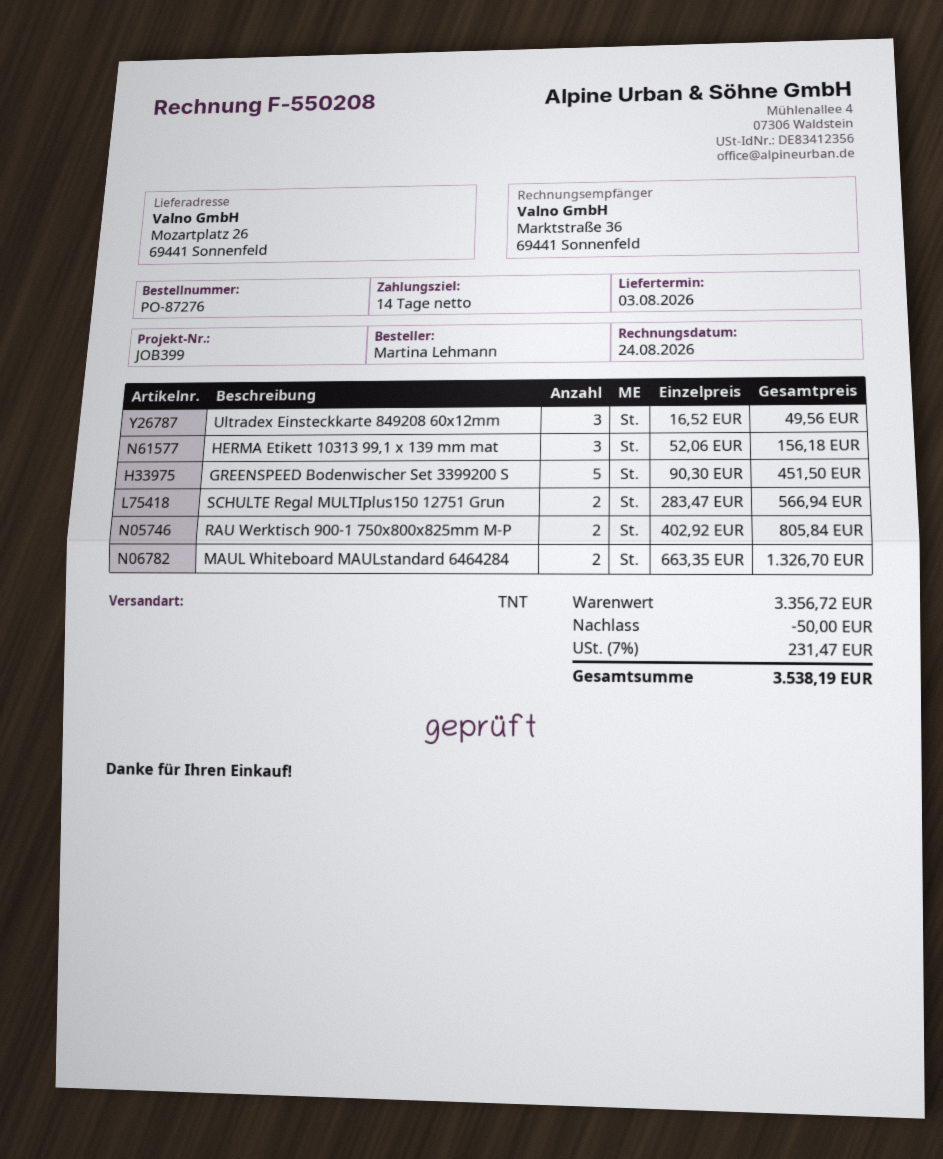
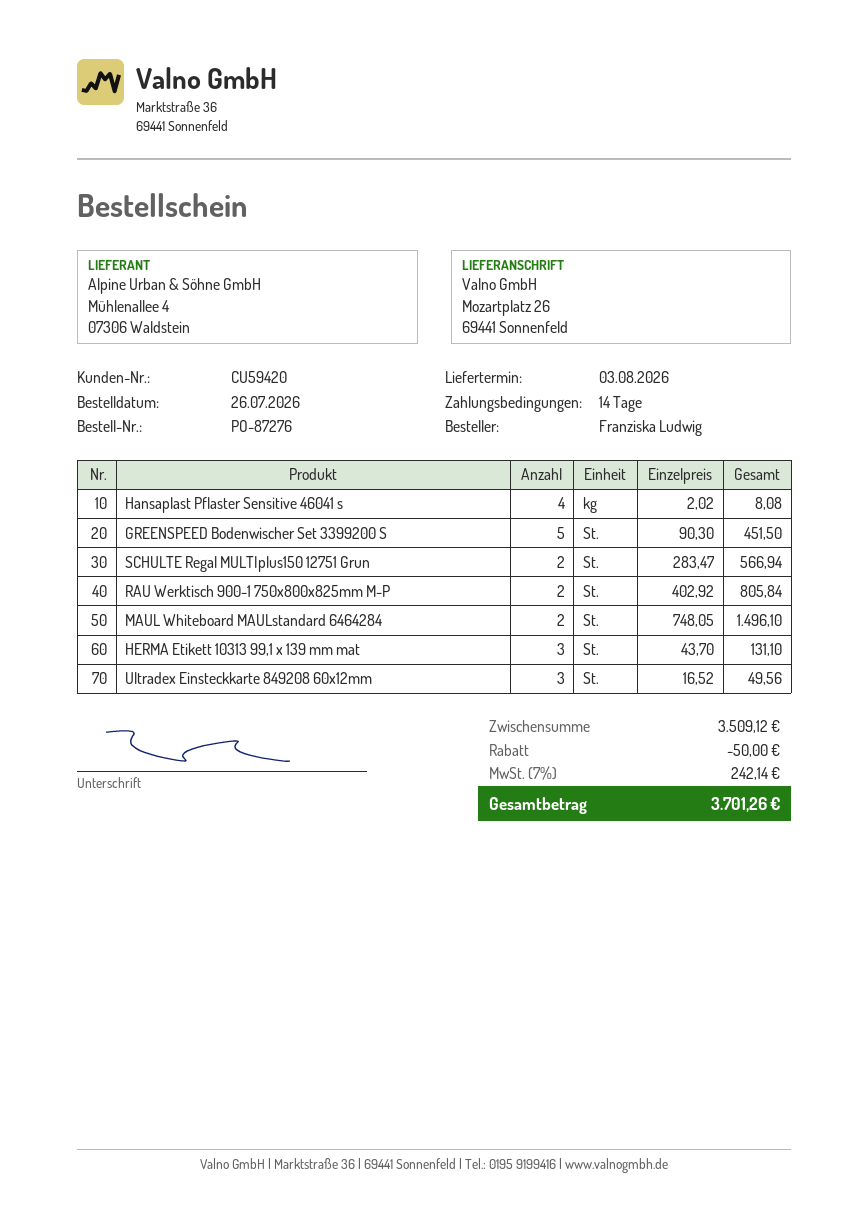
ordered by: Martina Lehmann -> Franziska Ludwig
HERMA Etikett 10313 99,1 x 139 mm mat: 3 x 52.06 = 156.18 -> 3 x 43.70 = 131.10
MAUL Whiteboard MAULstandard 6464284: 2 x 663.35 = 1326.70 -> 2 x 748.05 = 1496.10
Hansaplast Pflaster Sensitive 46041 s: none -> 4 x 2.02 = 8.08
subtotal: 3356.72 -> 3509.12
tax: 7% = 231.47 -> 7% = 242.14
total: 3538.19 -> 3701.26

